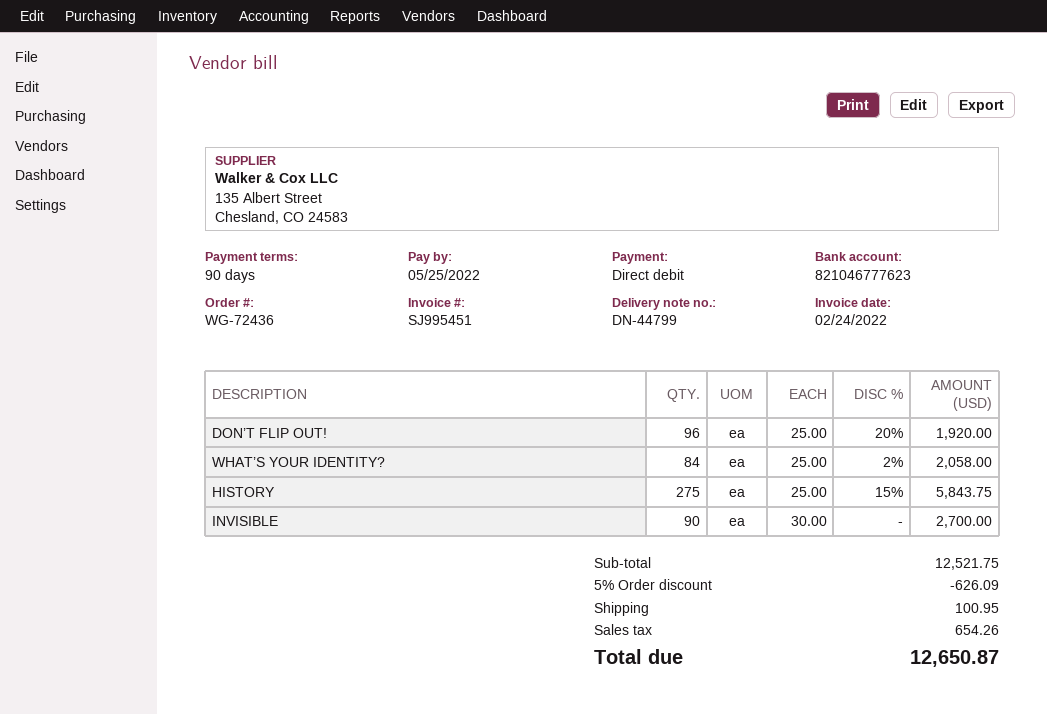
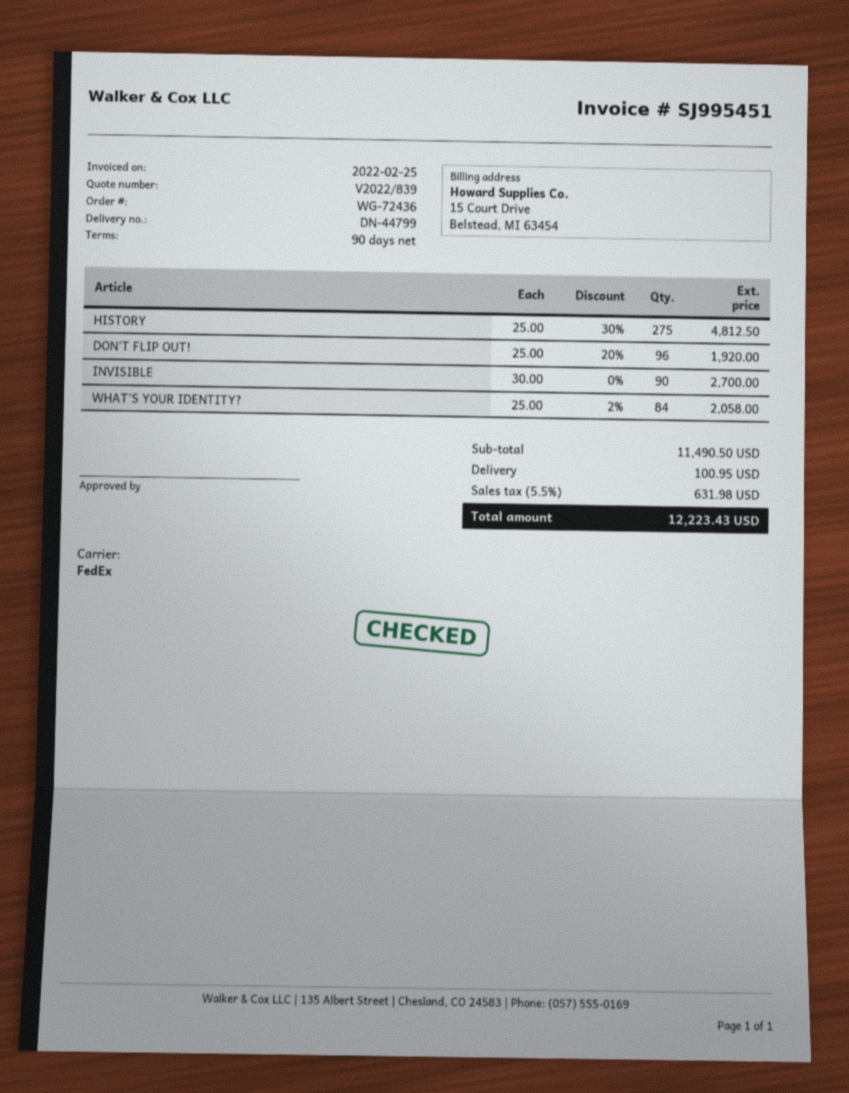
invoice date: 2022-02-24 -> 2022-02-25
HISTORY: 275 x 25.00 - 15% = 5843.75 -> 275 x 25.00 - 30% = 4812.50
subtotal: 12521.75 -> 11490.50
discount: 5% = 626.09 -> none
tax: 654.26 -> 631.98
total: 12650.87 -> 12223.43

